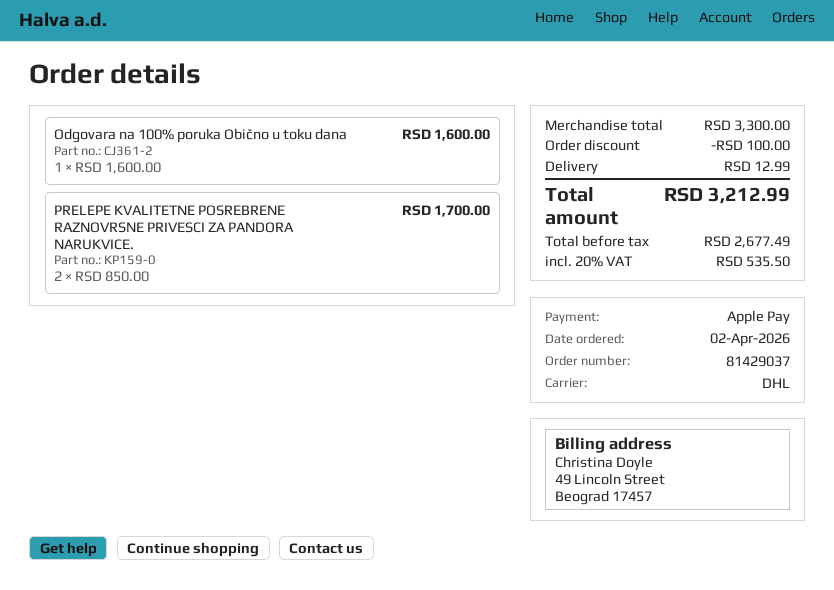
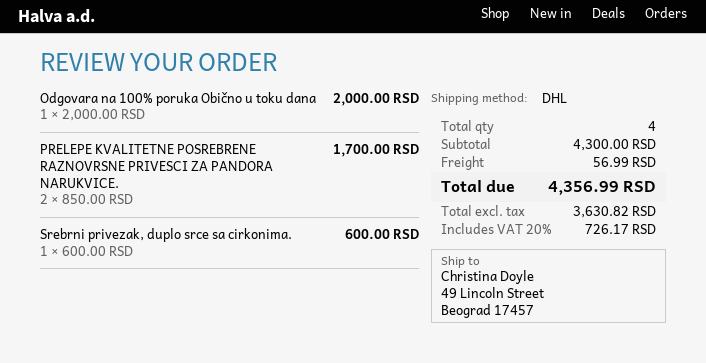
Odgovara na 100% poruka Obično u toku dana: 1 x 1600.00 = 1600.00 -> 1 x 2000.00 = 2000.00
Srebrni privezak, duplo srce sa cirkonima.: none -> 1 x 600.00 = 600.00
subtotal: 3300.00 -> 4300.00
discount: 100.00 -> none
shipping: 12.99 -> 56.99
net: 2677.49 -> 3630.82
tax: 20% = 535.50 -> 20% = 726.17
total: 3212.99 -> 4356.99

